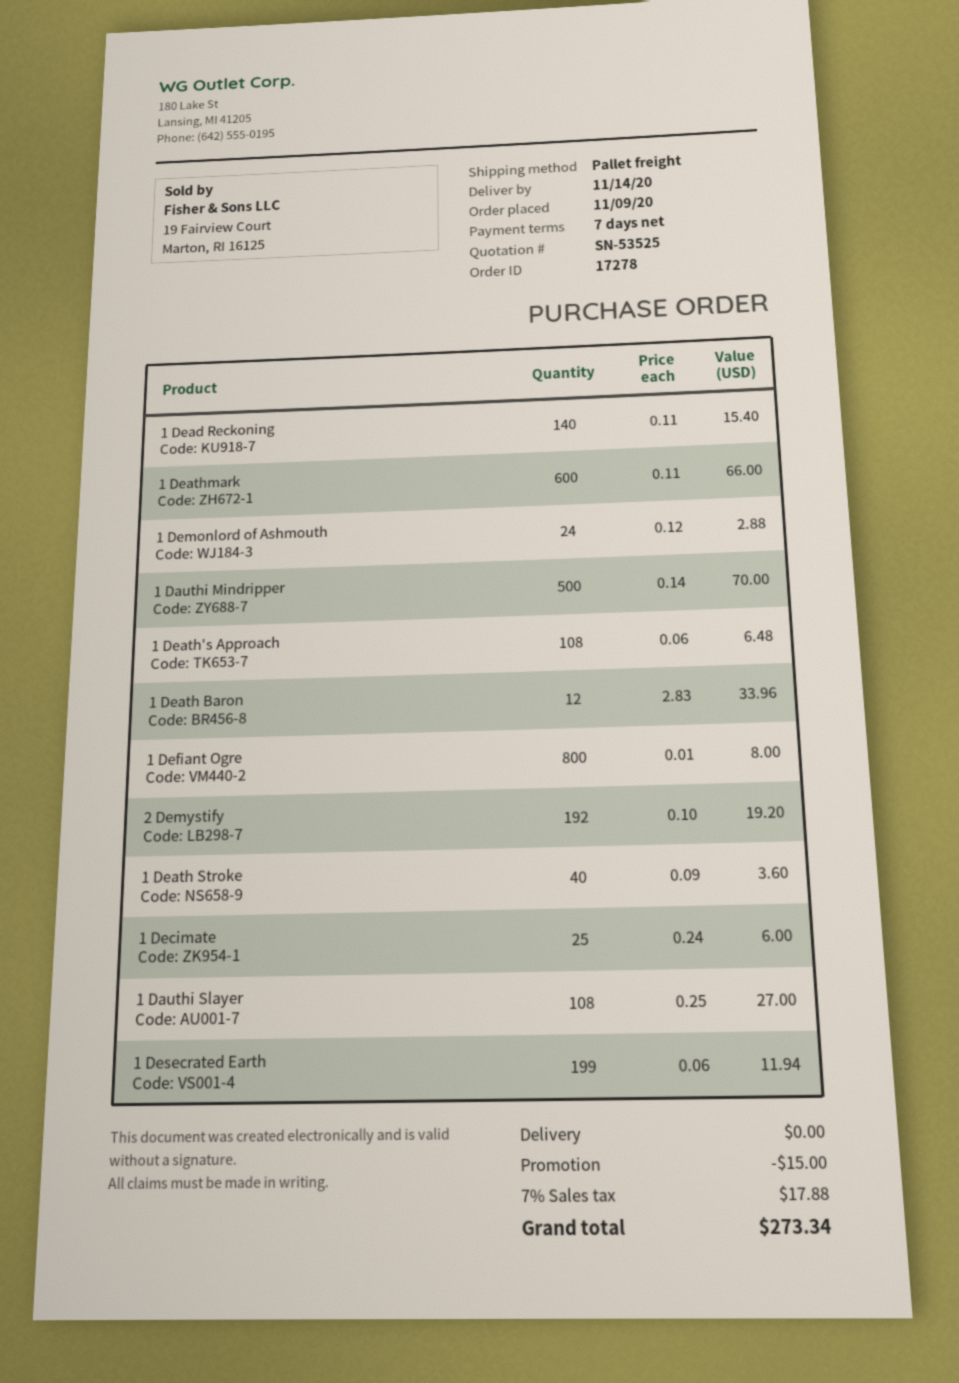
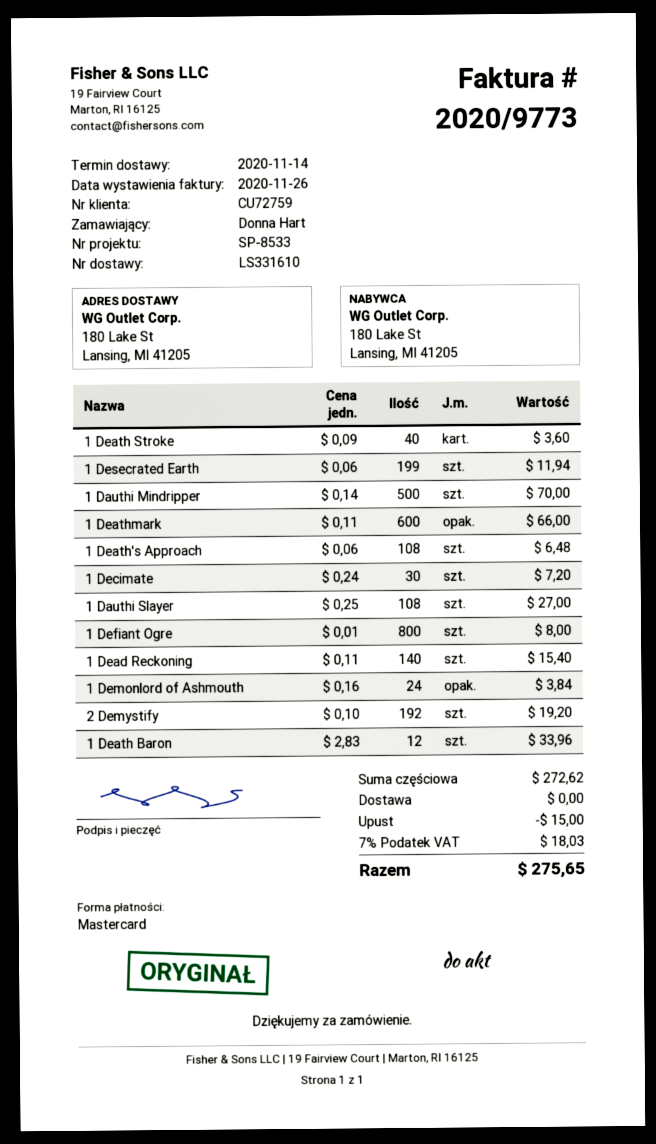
1 Demonlord of Ashmouth: 24 x 0.12 = 2.88 -> 24 x 0.16 = 3.84
1 Decimate: 25 x 0.24 = 6.00 -> 30 x 0.24 = 7.20
tax: 7% = 17.88 -> 7% = 18.03
total: 273.34 -> 275.65

